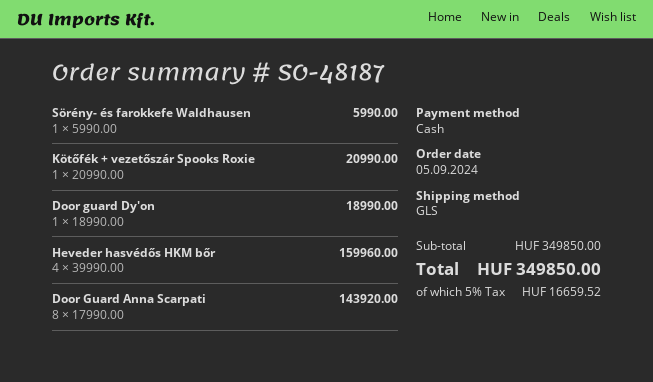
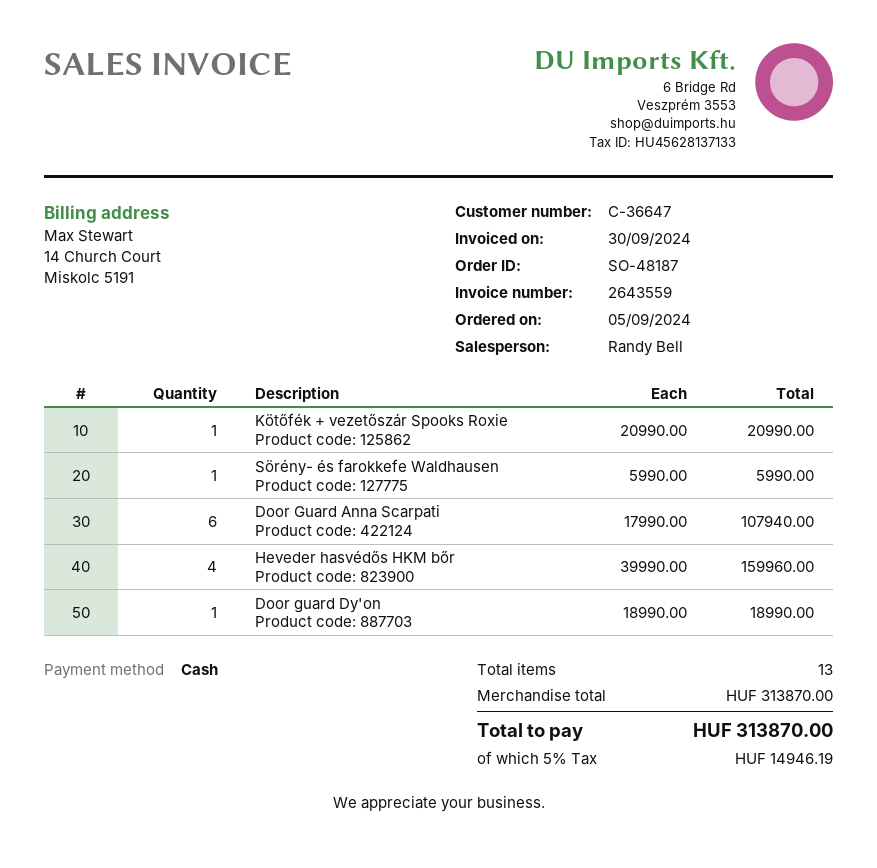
Door Guard Anna Scarpati: 8 x 17990.00 = 143920.00 -> 6 x 17990.00 = 107940.00
subtotal: 349850.00 -> 313870.00
tax: 5% = 16659.52 -> 5% = 14946.19
total: 349850.00 -> 313870.00

